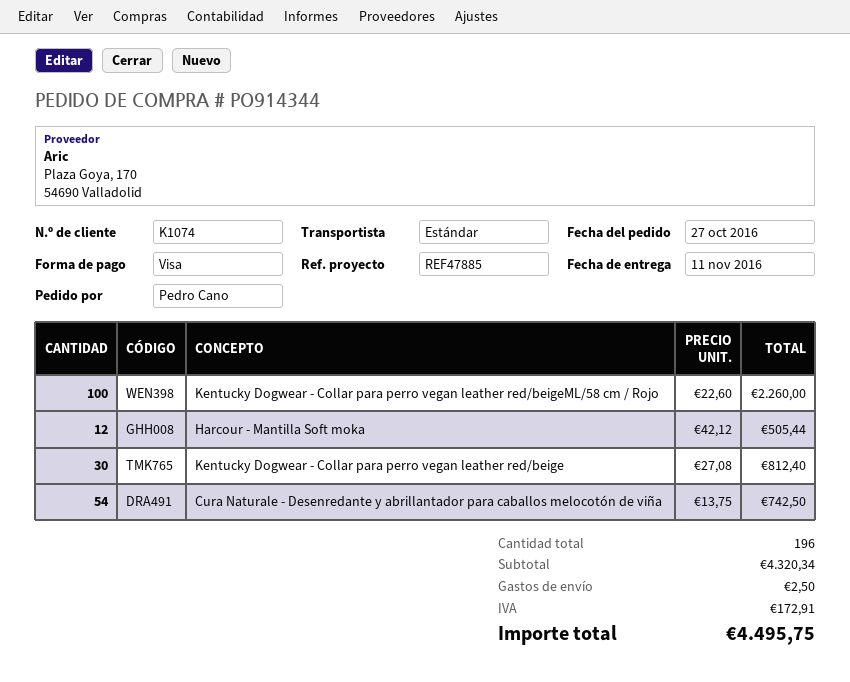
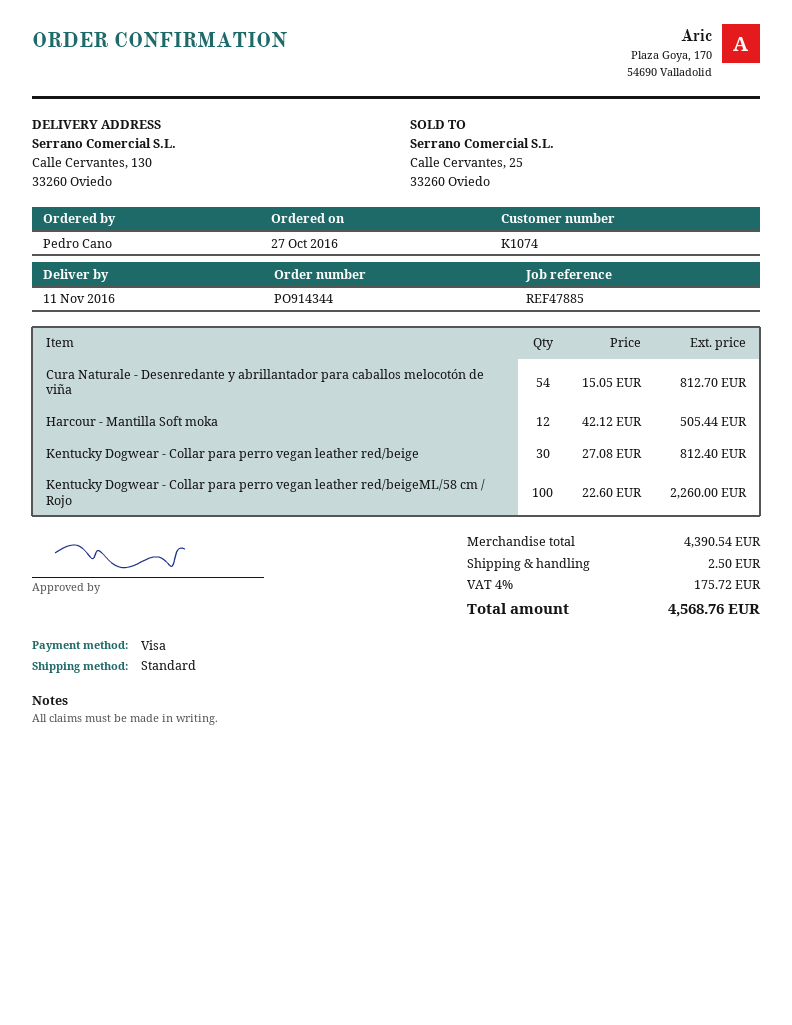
Cura Naturale - Desenredante y abrillantador para caballos melocotón de viña: 54 x 13.75 = 742.50 -> 54 x 15.05 = 812.70
subtotal: 4320.34 -> 4390.54
tax: 172.91 -> 175.72
total: 4495.75 -> 4568.76

